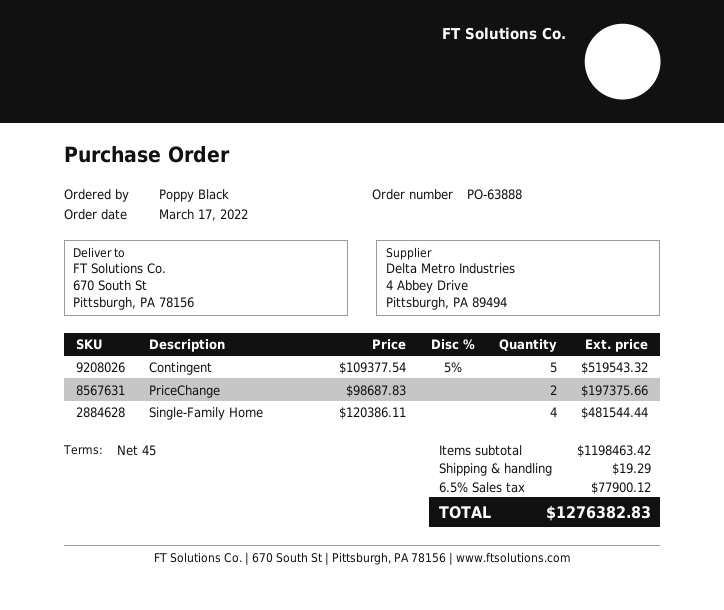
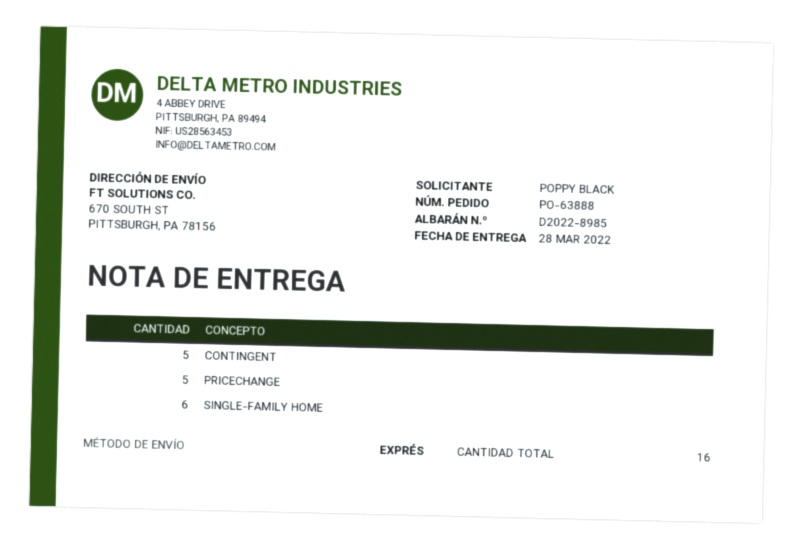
PriceChange: 2 -> 5
Single-Family Home: 4 -> 6

